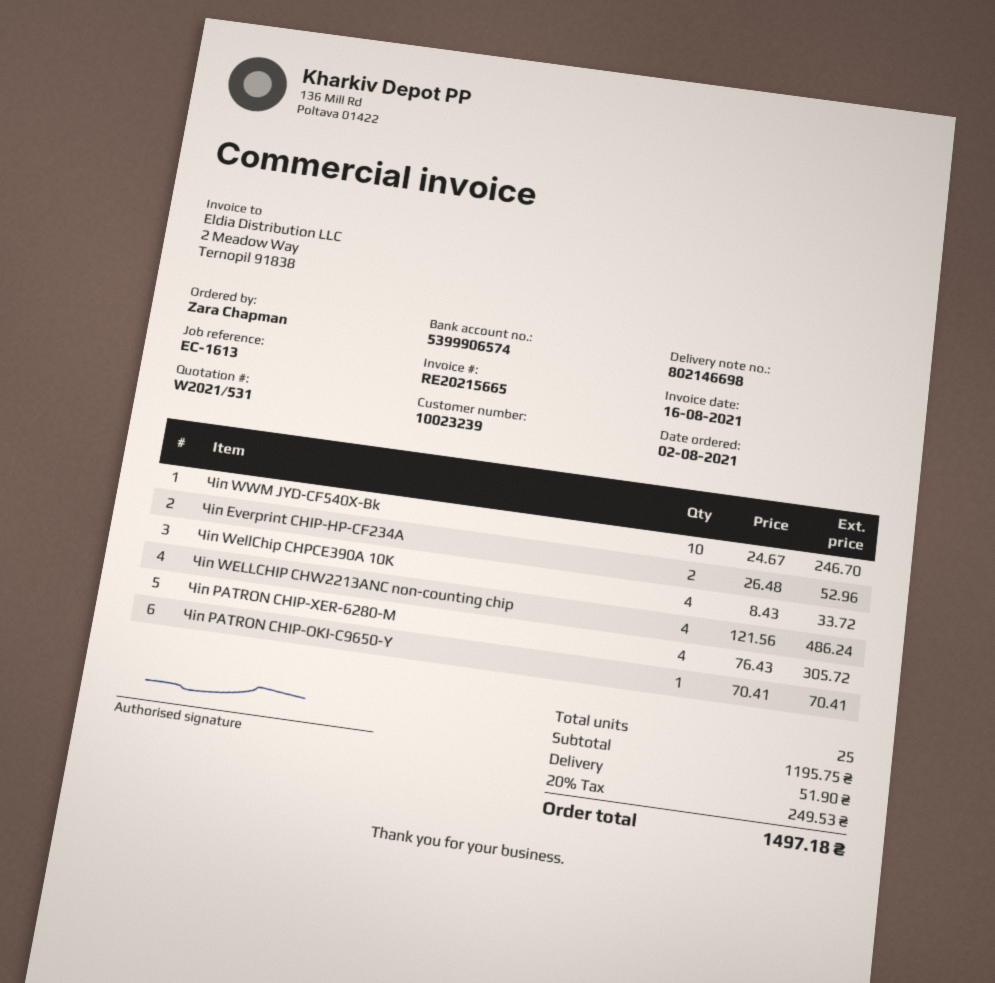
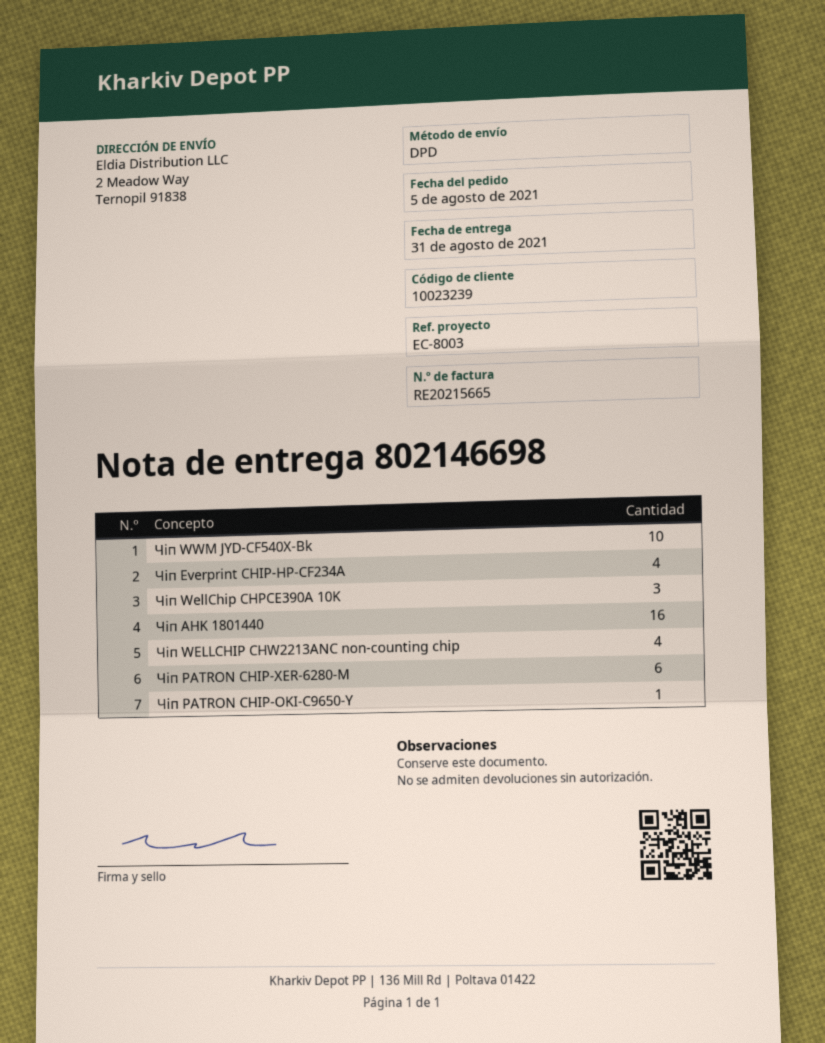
order date: 2021-08-02 -> 2021-08-05
reference: EC-1613 -> EC-8003
Чіп Everprint CHIP-HP-CF234A: 2 -> 4
Чіп WellChip CHPCE390A 10K: 4 -> 3
Чіп PATRON CHIP-XER-6280-M: 4 -> 6
Чіп AHK 1801440: none -> 16

